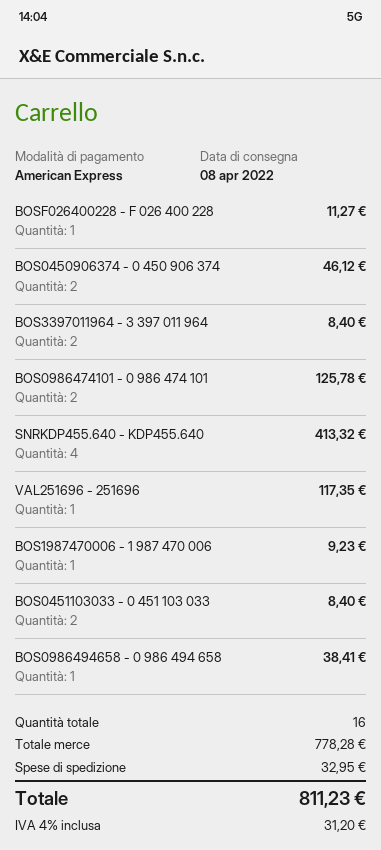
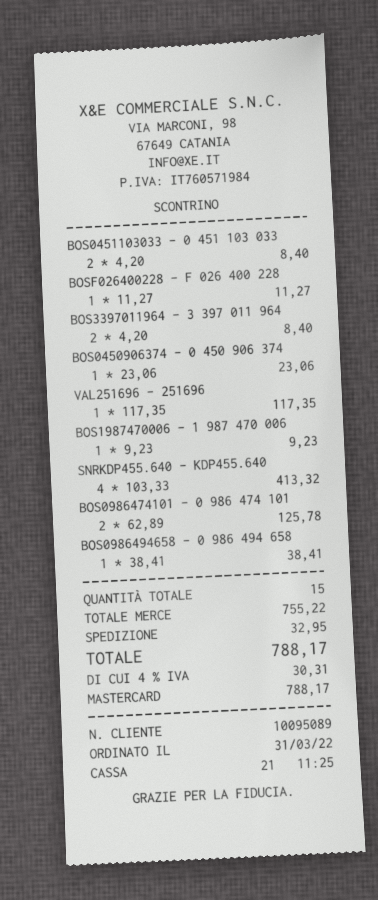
payment method: American Express -> Mastercard
BOS0450906374 - 0 450 906 374: 2 for 46.12 -> 1 for 23.06
total quantity: 16 -> 15
subtotal: 778.28 -> 755.22
tax: 4% = 31.20 -> 4% = 30.31
total: 811.23 -> 788.17

